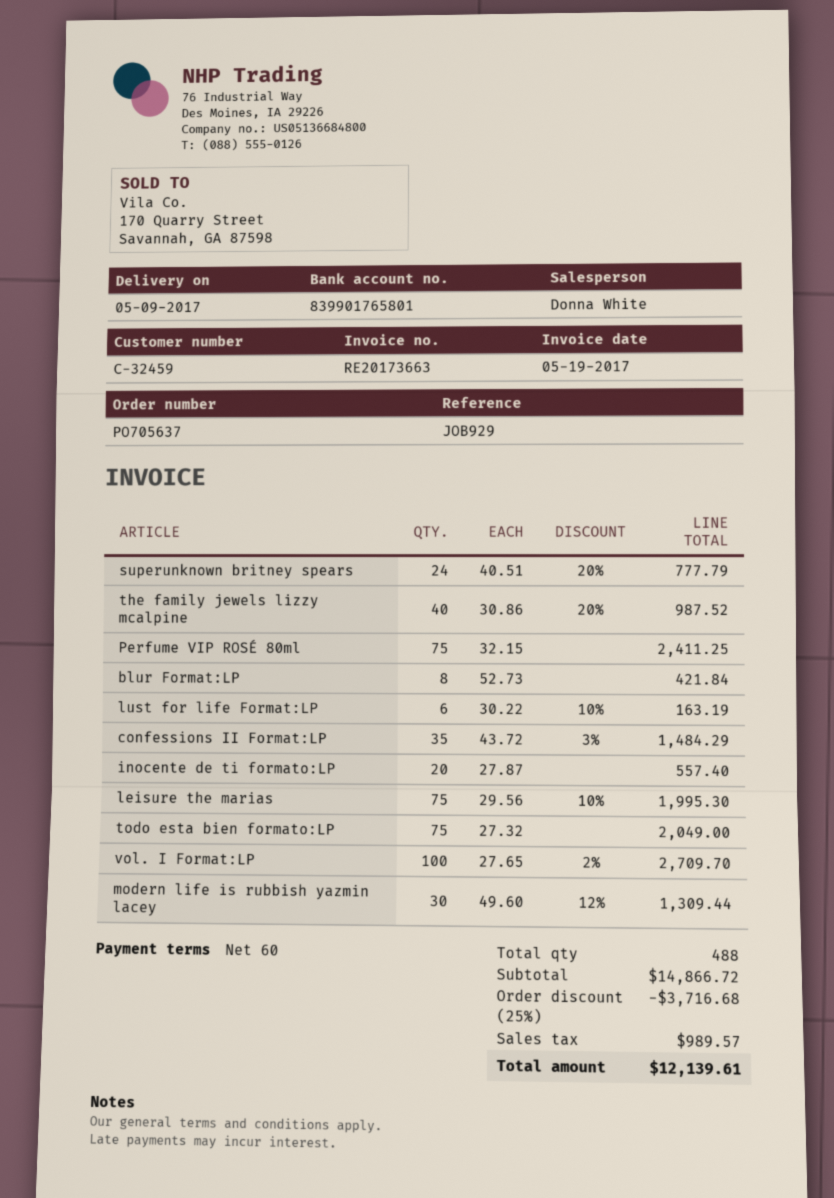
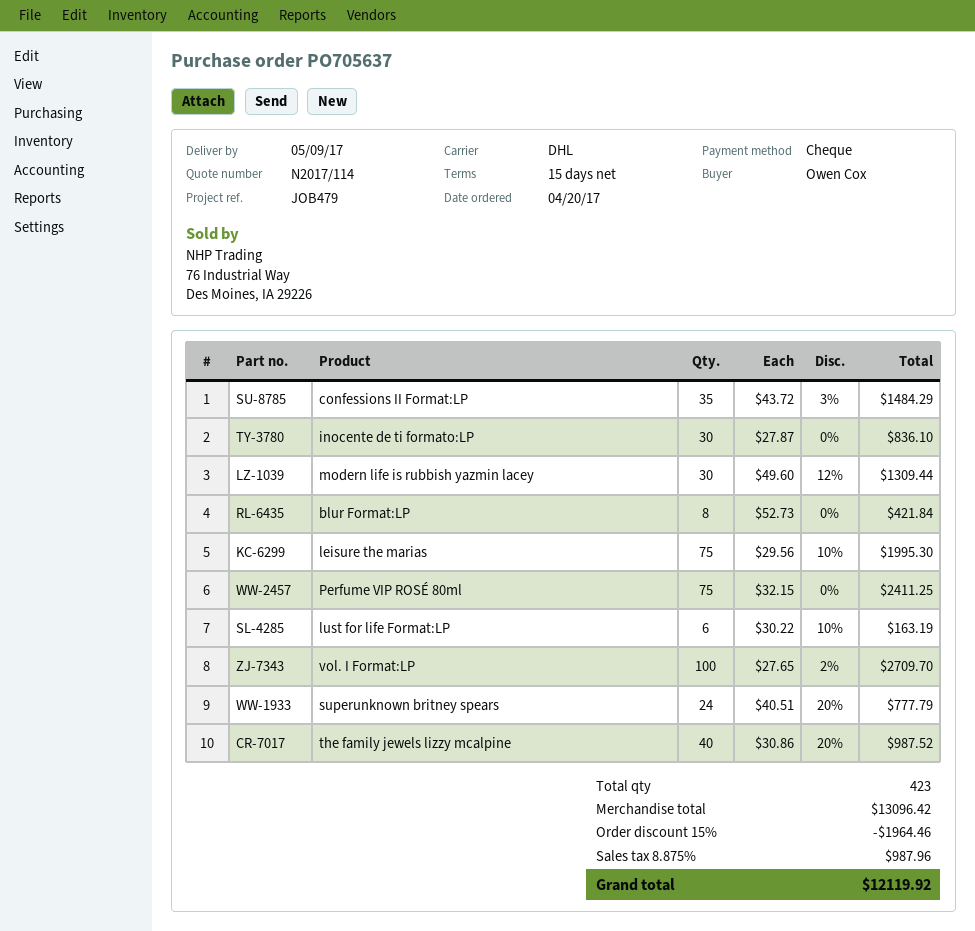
payment terms: 60 days -> 15 days
reference: JOB929 -> JOB479
inocente de ti formato:LP: 20 x 27.87 = 557.40 -> 30 x 27.87 = 836.10
todo esta bien formato:LP: 75 x 27.32 = 2049.00 -> none
total quantity: 488 -> 423
subtotal: 14866.72 -> 13096.42
discount: 25% = 3716.68 -> 15% = 1964.46
tax: 989.57 -> 987.96
total: 12139.61 -> 12119.92

